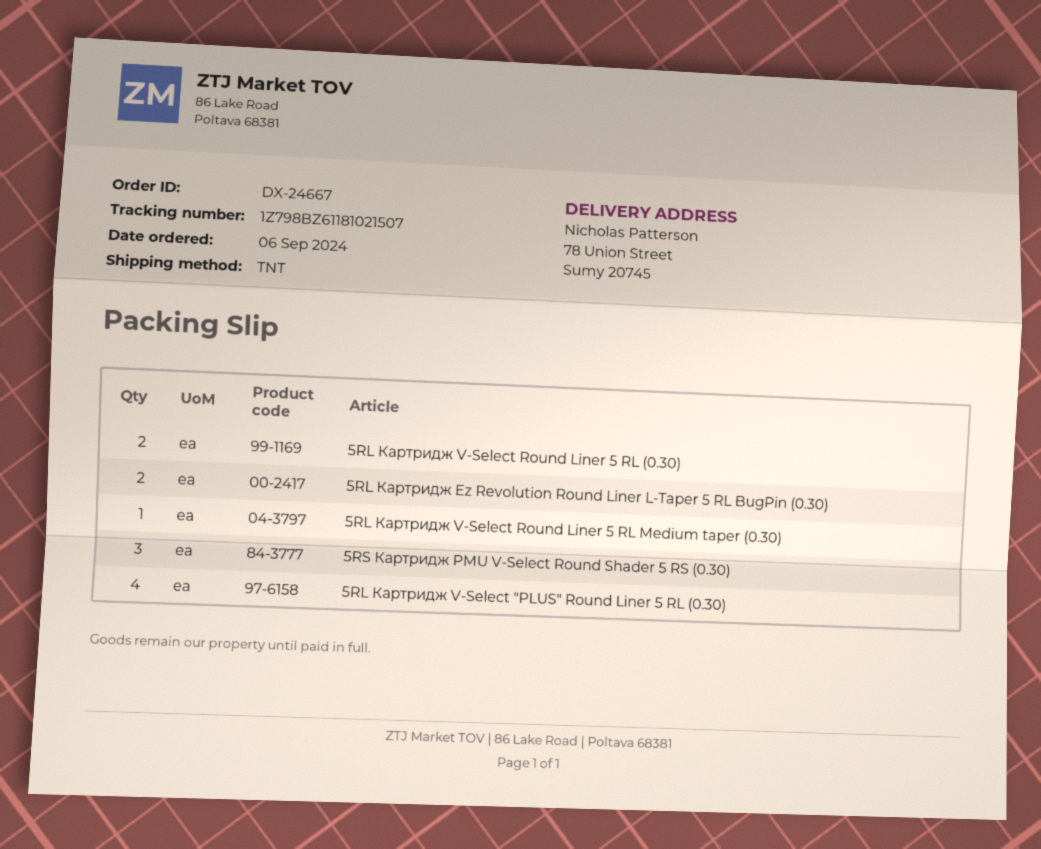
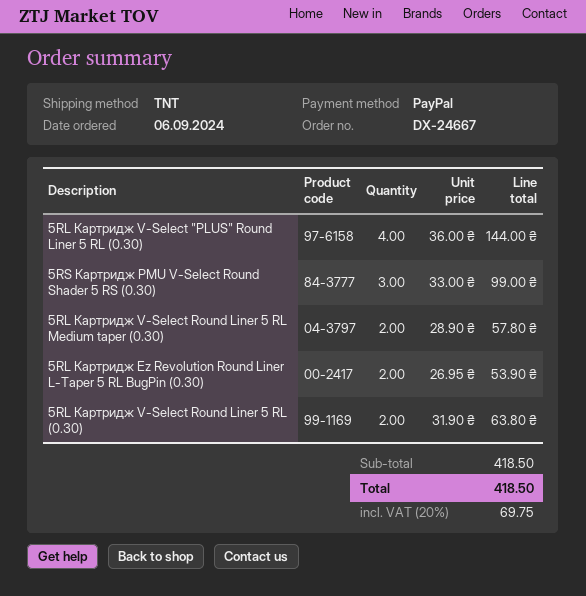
5RL Картридж V-Select Round Liner 5 RL Medium taper (0.30): 1 -> 2

